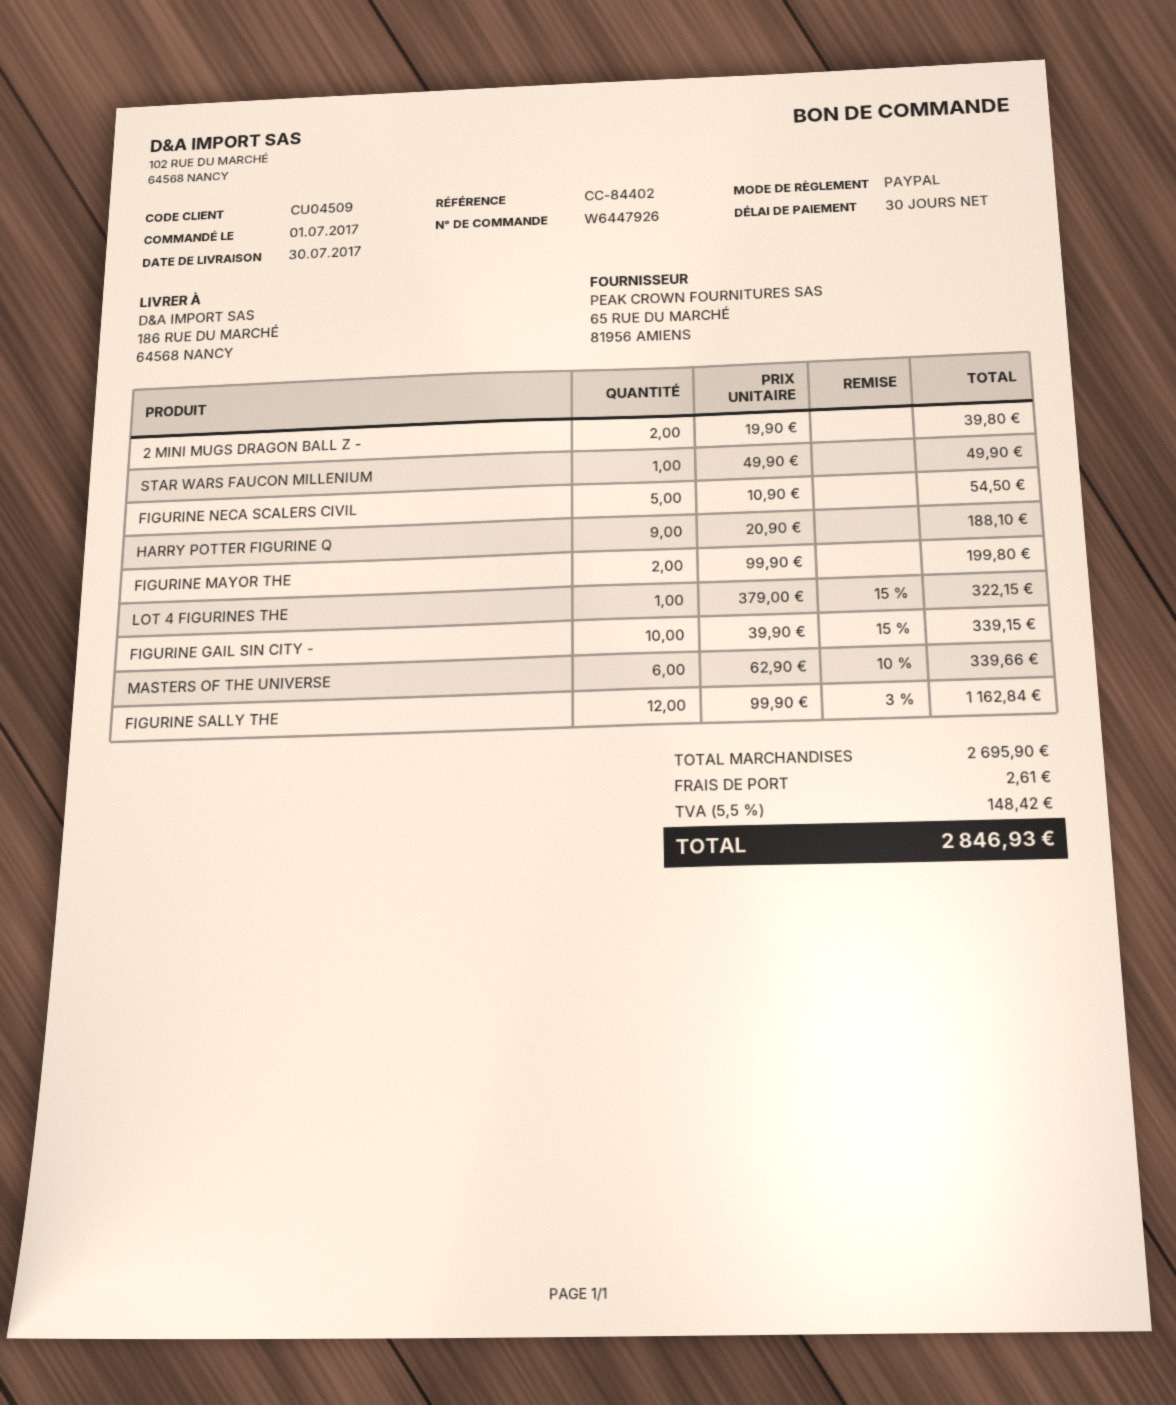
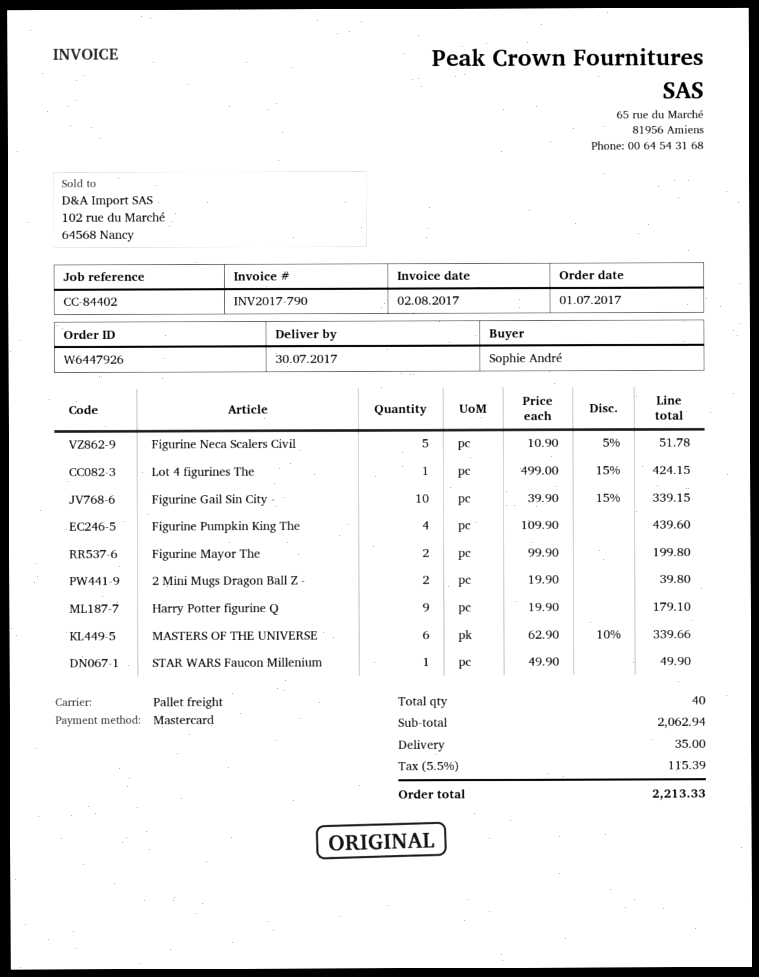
payment method: PayPal -> Mastercard
FIGURINE NECA SCALERS CIVIL: 5 x 10.90 = 54.50 -> 5 x 10.90 - 5% = 51.78
HARRY POTTER FIGURINE Q: 9 x 20.90 = 188.10 -> 9 x 19.90 = 179.10
LOT 4 FIGURINES THE: 1 x 379.00 - 15% = 322.15 -> 1 x 499.00 - 15% = 424.15
FIGURINE SALLY THE: 12 x 99.90 - 3% = 1162.84 -> none
Figurine Pumpkin King The: none -> 4 x 109.90 = 439.60
subtotal: 2695.90 -> 2062.94
shipping: 2.61 -> 35.00
tax: 5.5% = 148.42 -> 5.5% = 115.39
total: 2846.93 -> 2213.33

